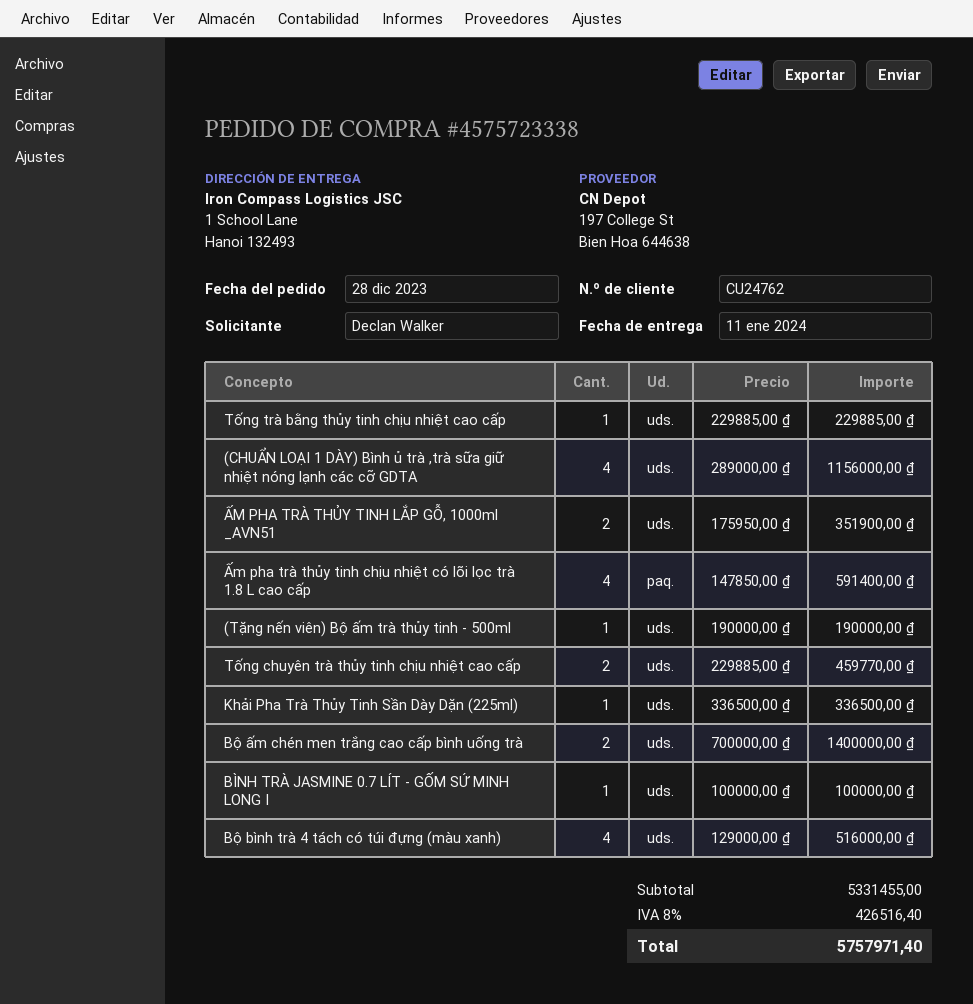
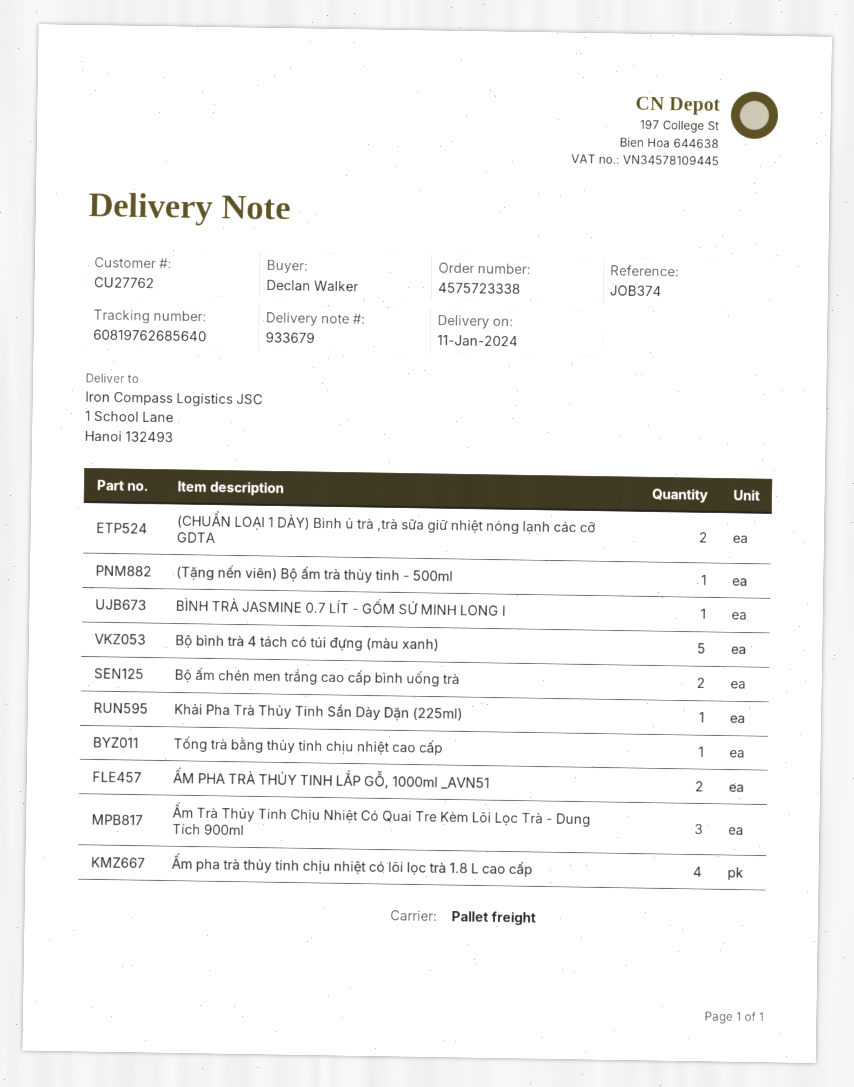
customer number: CU24762 -> CU27762
(CHUẨN LOẠI 1 DÀY) Bình ủ trà ,trà sữa giữ nhiệt nóng lạnh các cỡ GDTA: 4 -> 2
Tống chuyên trà thủy tinh chịu nhiệt cao cấp: 2 -> none
Bộ bình trà 4 tách có túi đựng (màu xanh): 4 -> 5
Ấm Trà Thủy Tinh Chịu Nhiệt Có Quai Tre Kèm Lõi Lọc Trà - Dung Tích 900ml: none -> 3

